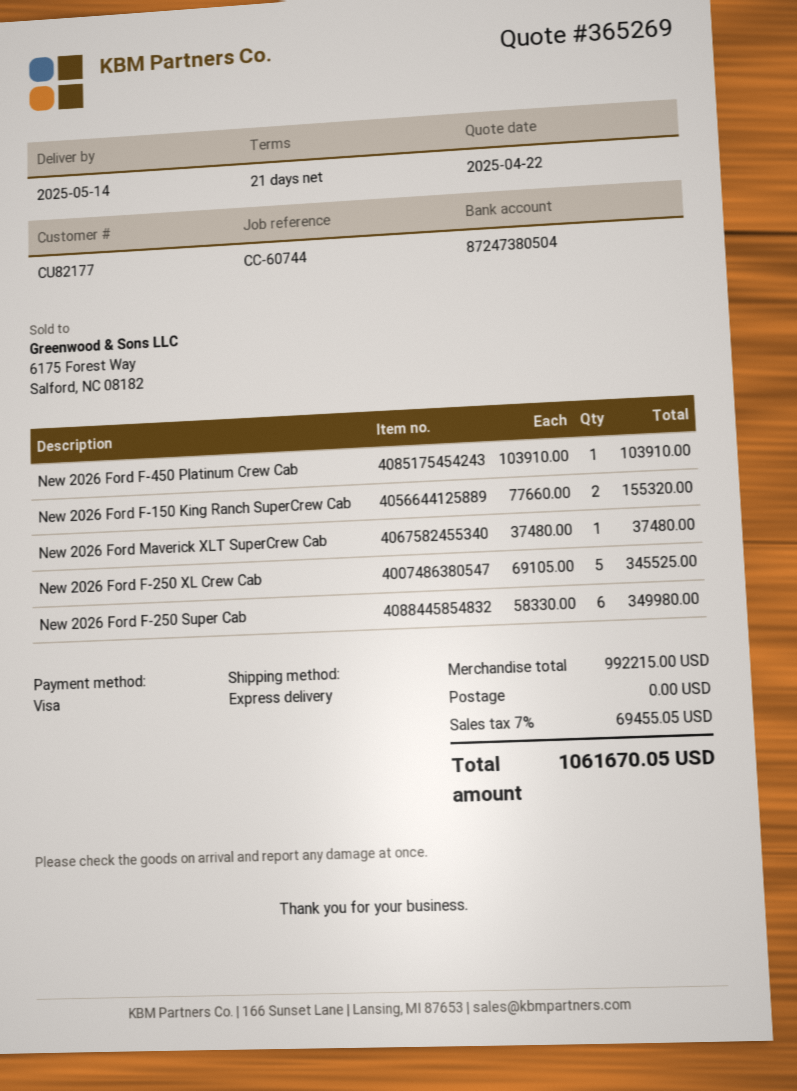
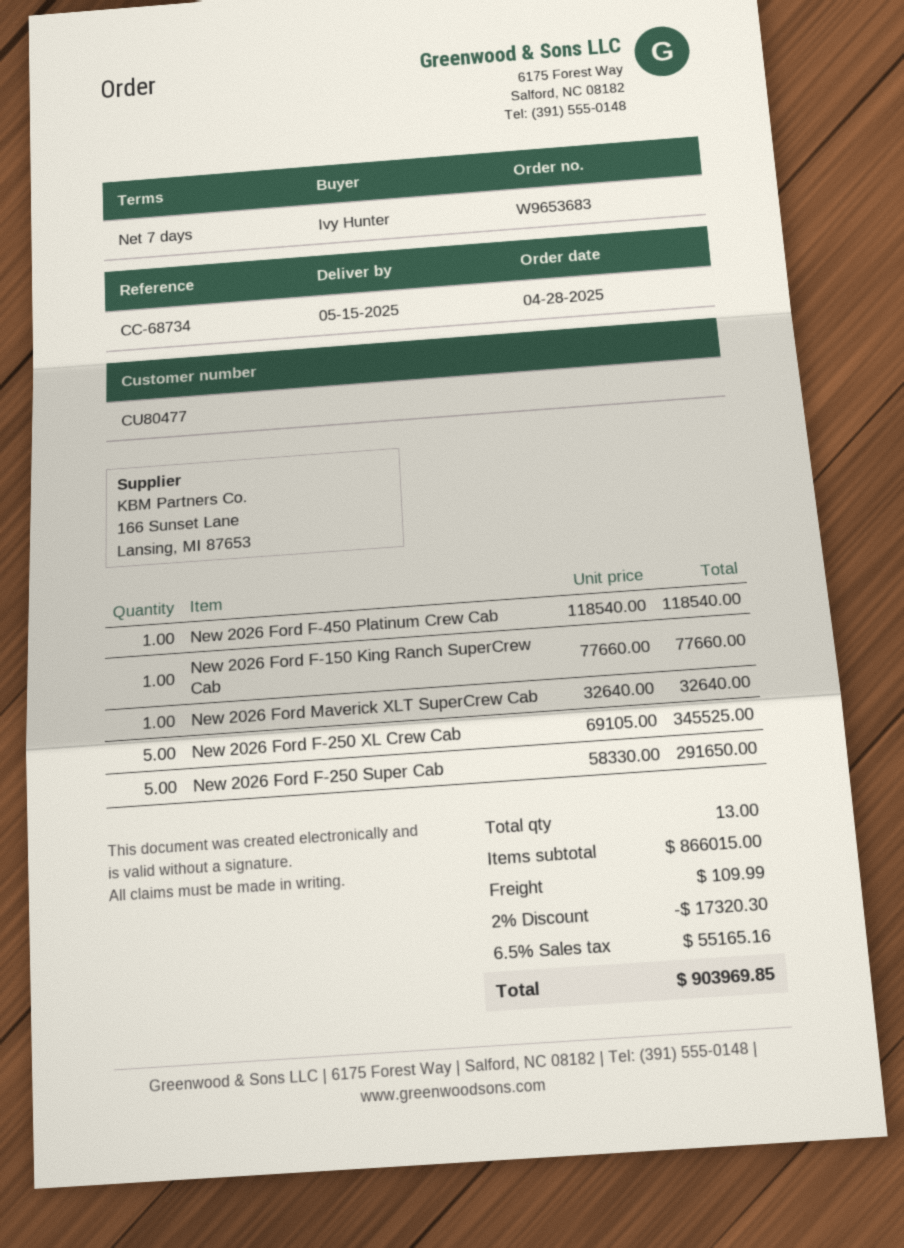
delivery date: 2025-05-14 -> 2025-05-15
payment terms: 21 days -> 7 days
customer number: CU82177 -> CU80477
reference: CC-60744 -> CC-68734
New 2026 Ford F-450 Platinum Crew Cab: 1 x 103910.00 = 103910.00 -> 1 x 118540.00 = 118540.00
New 2026 Ford F-150 King Ranch SuperCrew Cab: 2 x 77660.00 = 155320.00 -> 1 x 77660.00 = 77660.00
New 2026 Ford Maverick XLT SuperCrew Cab: 1 x 37480.00 = 37480.00 -> 1 x 32640.00 = 32640.00
New 2026 Ford F-250 Super Cab: 6 x 58330.00 = 349980.00 -> 5 x 58330.00 = 291650.00
subtotal: 992215.00 -> 866015.00
discount: none -> 2% = 17320.30
shipping: 0.00 -> 109.99
tax: 7% = 69455.05 -> 6.5% = 55165.16
total: 1061670.05 -> 903969.85

